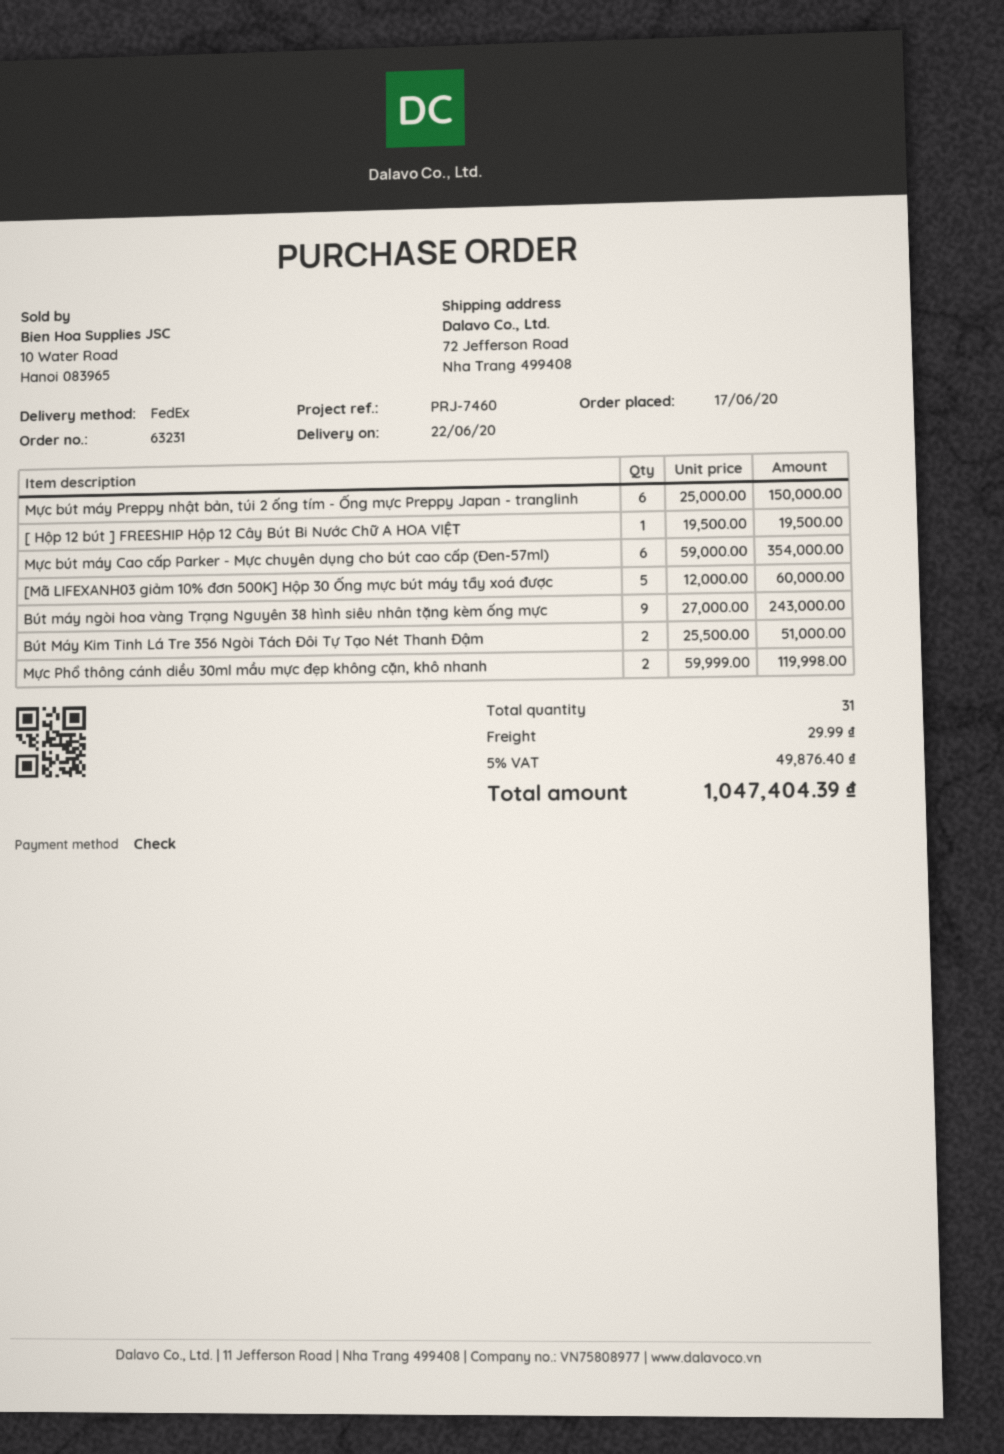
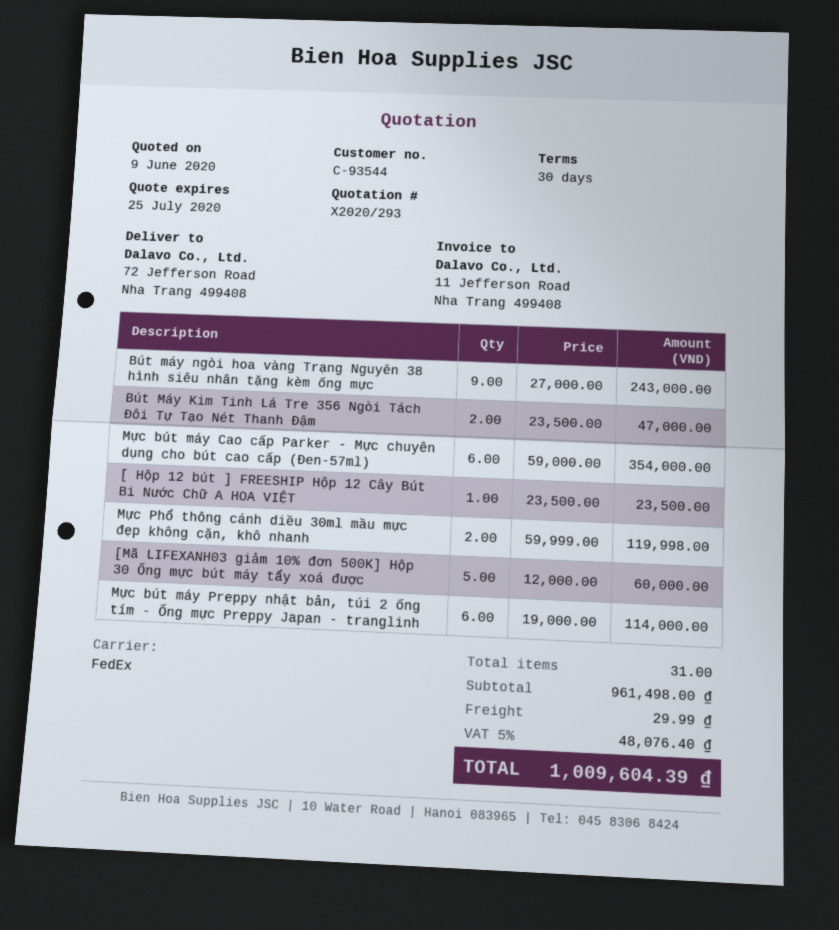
Mực bút máy Preppy nhật bản, túi 2 ống tím - Ống mực Preppy Japan - tranglinh: 6 x 25000.00 = 150000.00 -> 6 x 19000.00 = 114000.00
[ Hộp 12 bút ] FREESHIP Hộp 12 Cây Bút Bi Nước Chữ A HOA VIỆT: 1 x 19500.00 = 19500.00 -> 1 x 23500.00 = 23500.00
Bút Máy Kim Tinh Lá Tre 356 Ngòi Tách Đôi Tự Tạo Nét Thanh Đậm: 2 x 25500.00 = 51000.00 -> 2 x 23500.00 = 47000.00
tax: 5% = 49876.40 -> 5% = 48076.40
total: 1047404.39 -> 1009604.39

